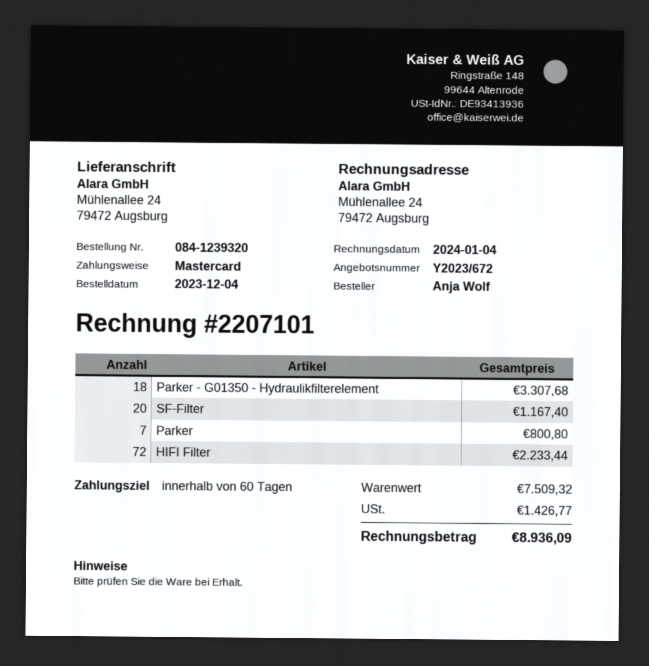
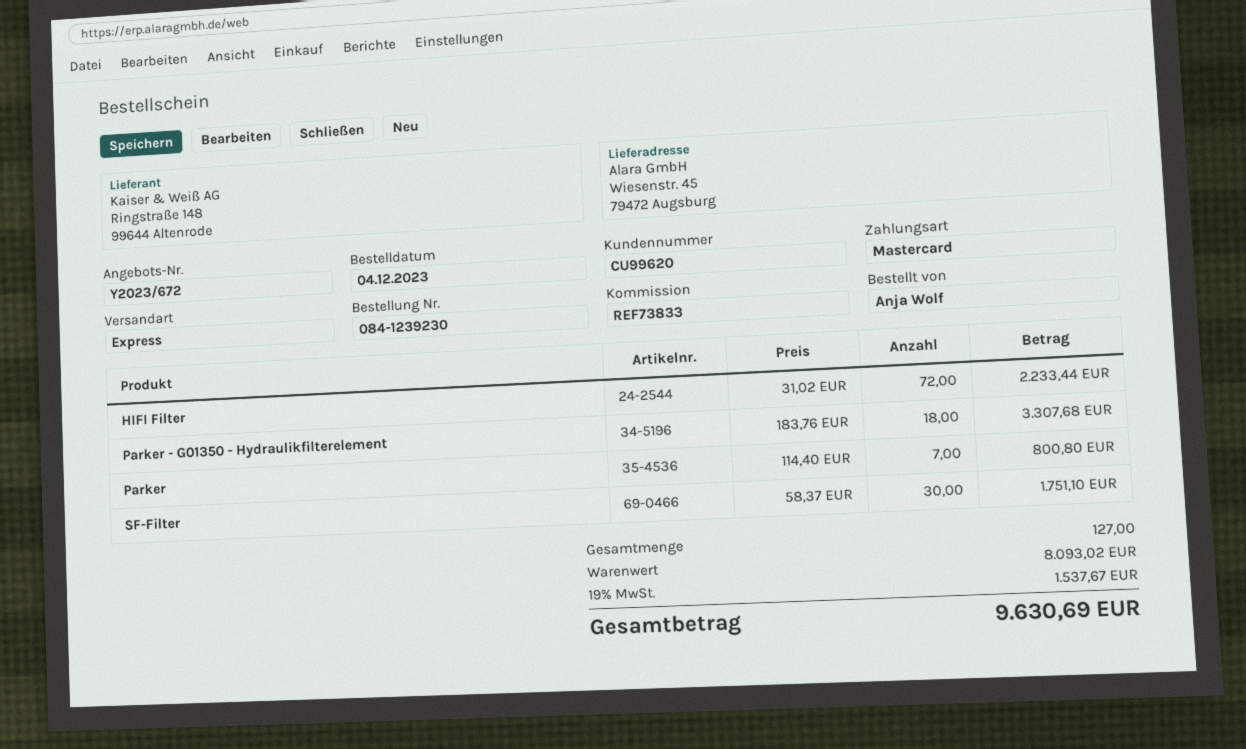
order number: 084-1239320 -> 084-1239230
ship to: Mühlenallee 24, 79472 Augsburg -> Wiesenstr. 45, 79472 Augsburg
SF-Filter: 20 for 1167.40 -> 30 for 1751.10
subtotal: 7509.32 -> 8093.02
tax: 1426.77 -> 1537.67
total: 8936.09 -> 9630.69

